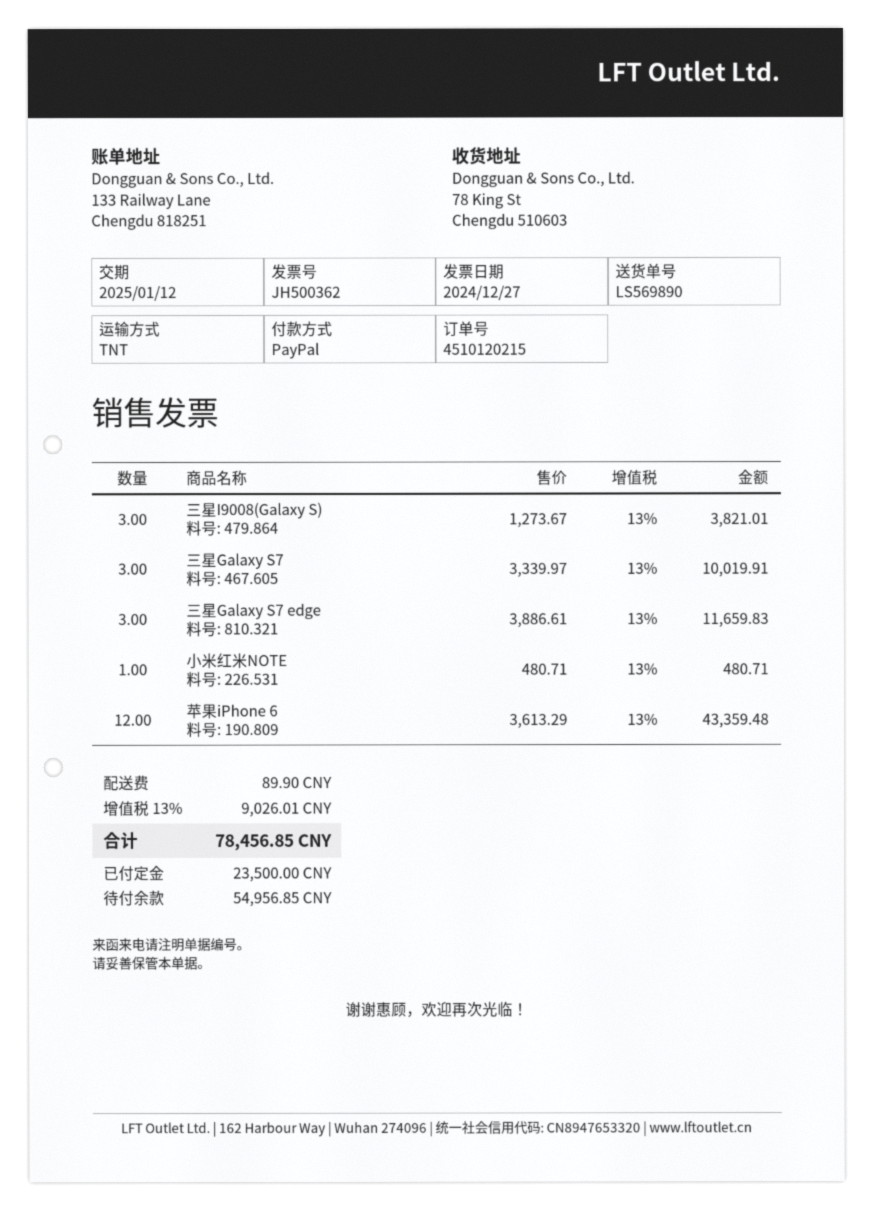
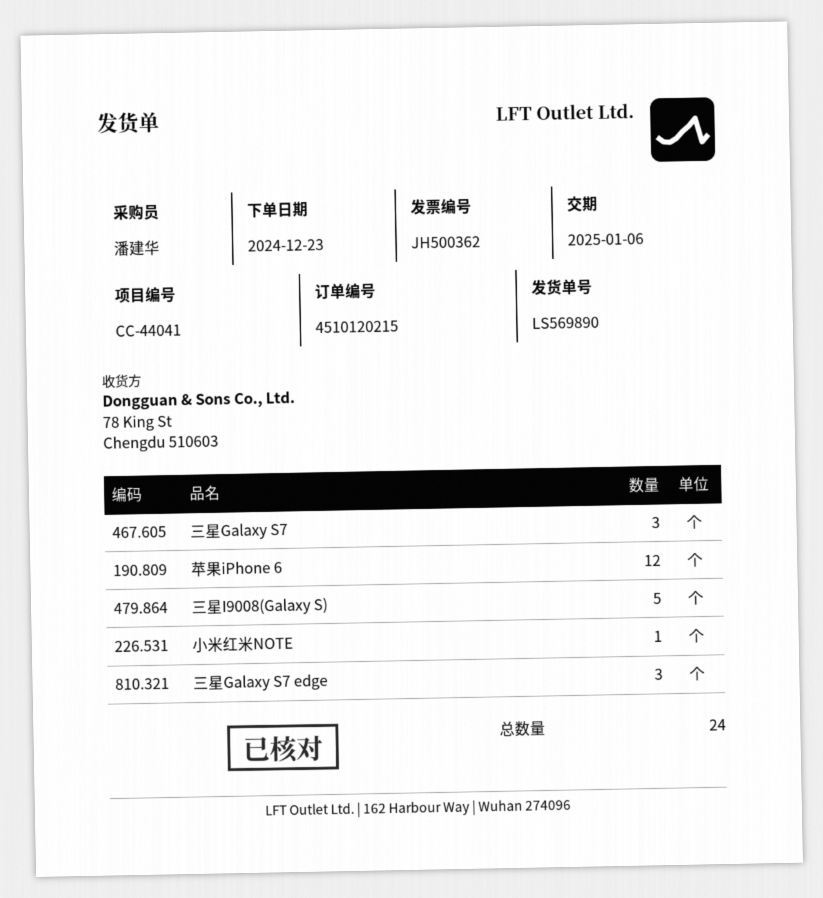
delivery date: 2025-01-12 -> 2025-01-06
三星I9008(Galaxy S): 3 -> 5

